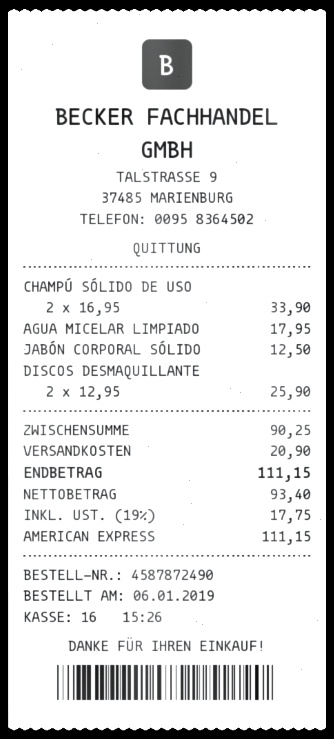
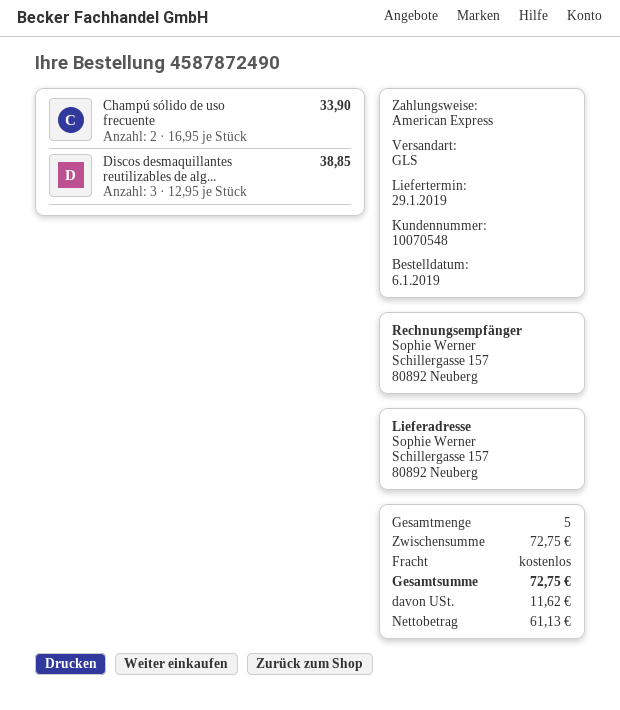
AGUA MICELAR LIMPIADO: 1 x 17.95 = 17.95 -> none
JABÓN CORPORAL SÓLIDO: 1 x 12.50 = 12.50 -> none
DISCOS DESMAQUILLANTE: 2 x 12.95 = 25.90 -> 3 x 12.95 = 38.85
subtotal: 90.25 -> 72.75
shipping: 20.90 -> 0.00
net: 93.40 -> 61.13
tax: 17.75 -> 11.62
total: 111.15 -> 72.75

